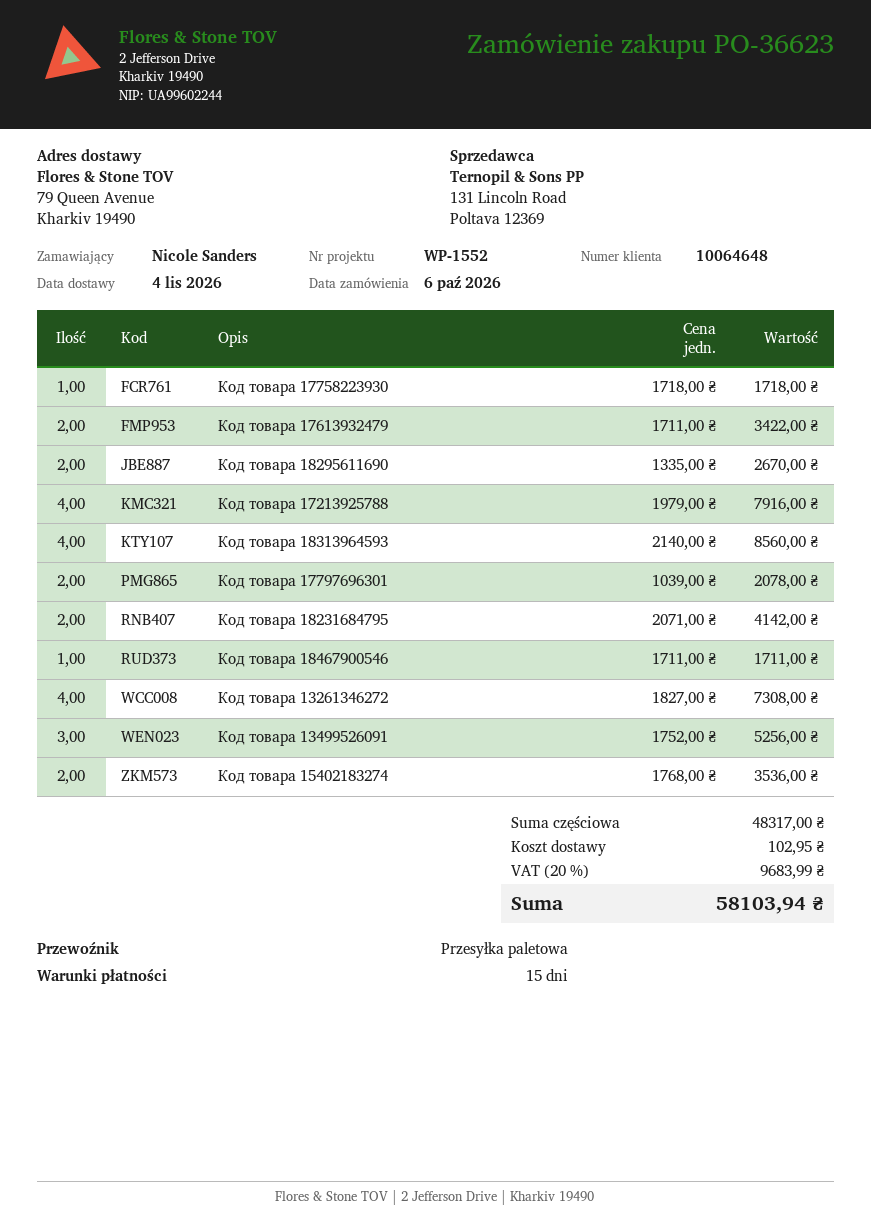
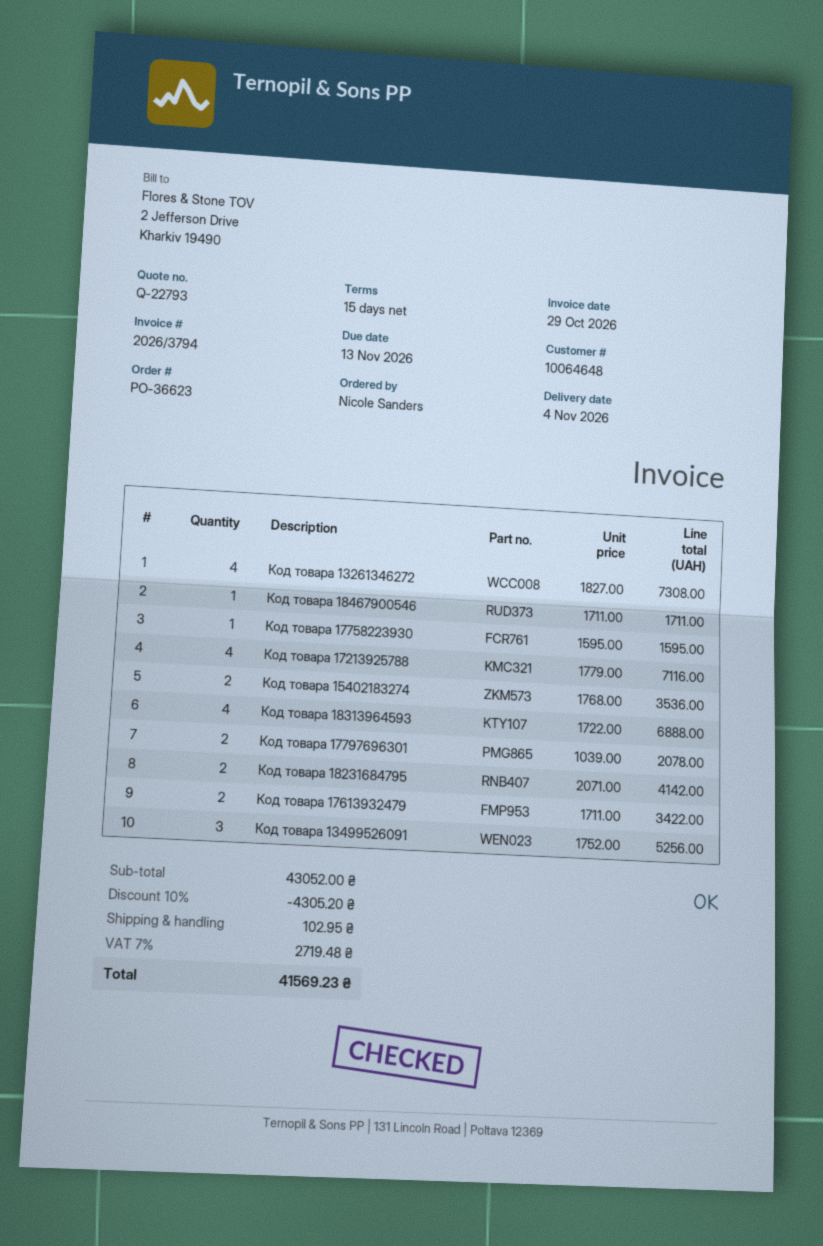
Код товара 17758223930: 1 x 1718.00 = 1718.00 -> 1 x 1595.00 = 1595.00
Код товара 18295611690: 2 x 1335.00 = 2670.00 -> none
Код товара 17213925788: 4 x 1979.00 = 7916.00 -> 4 x 1779.00 = 7116.00
Код товара 18313964593: 4 x 2140.00 = 8560.00 -> 4 x 1722.00 = 6888.00
subtotal: 48317.00 -> 43052.00
discount: none -> 10% = 4305.20
tax: 20% = 9683.99 -> 7% = 2719.48
total: 58103.94 -> 41569.23

